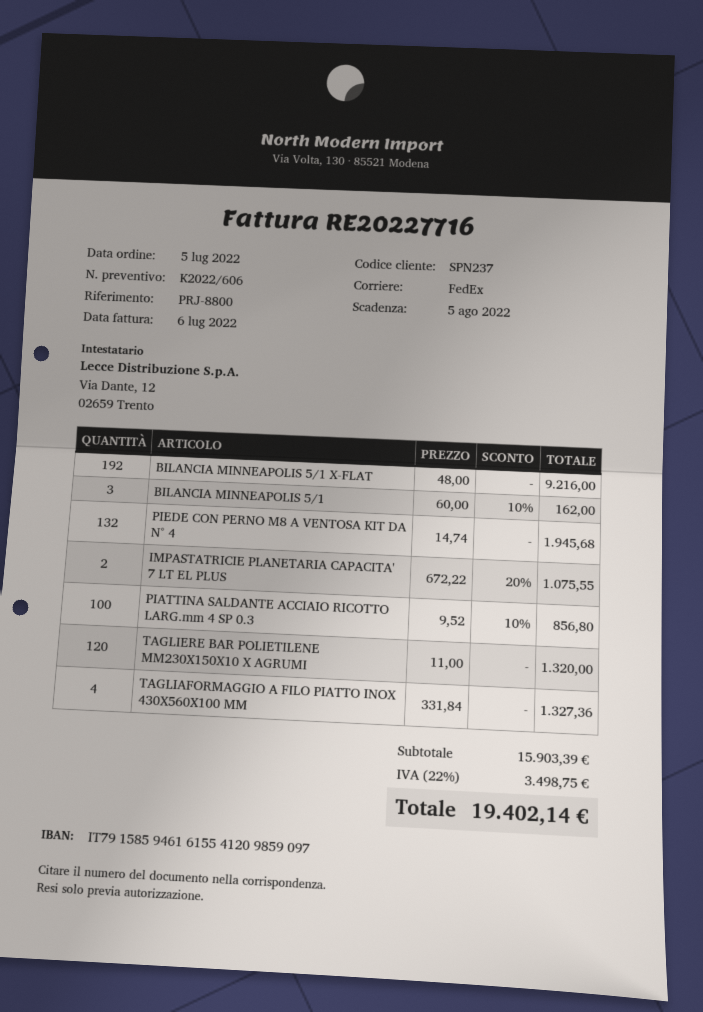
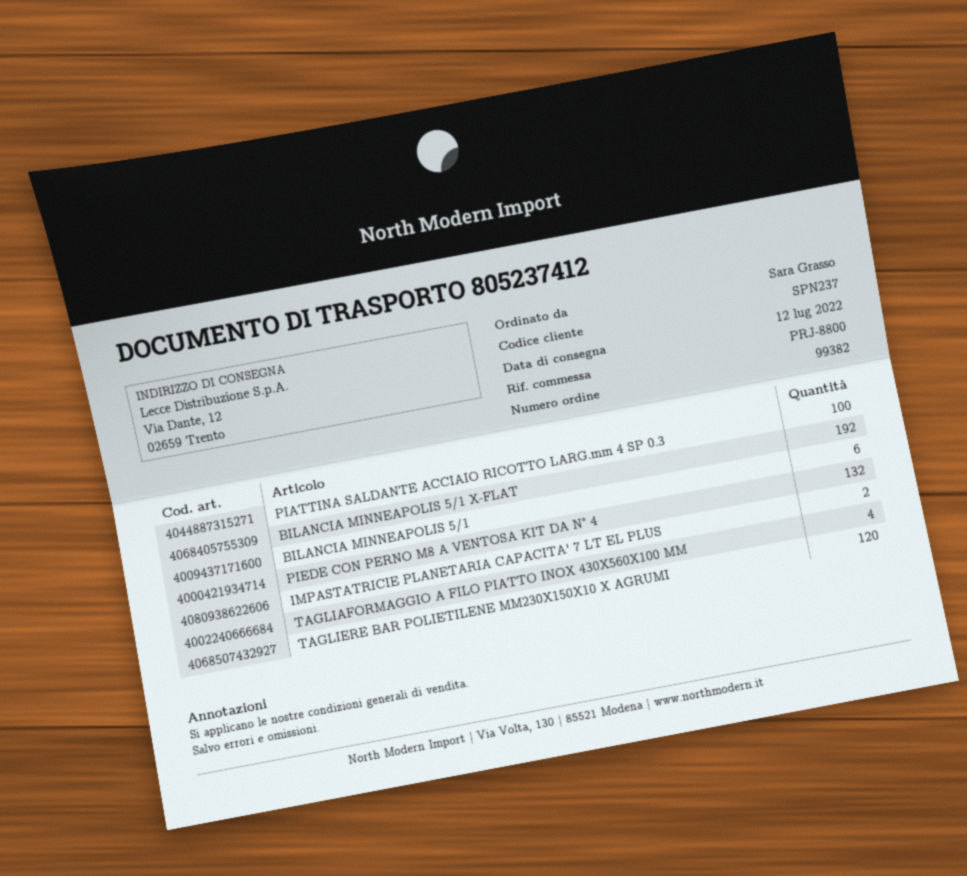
BILANCIA MINNEAPOLIS 5/1: 3 -> 6

